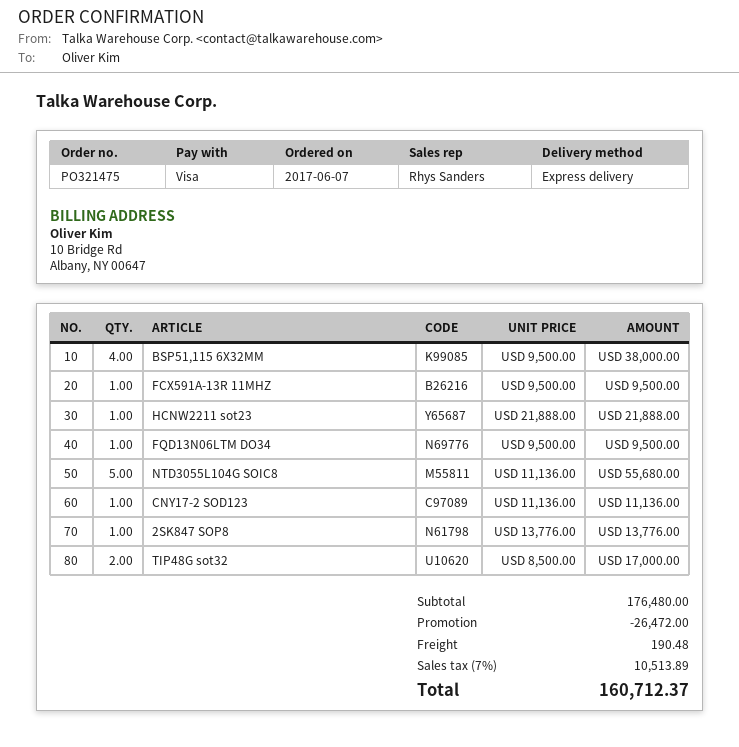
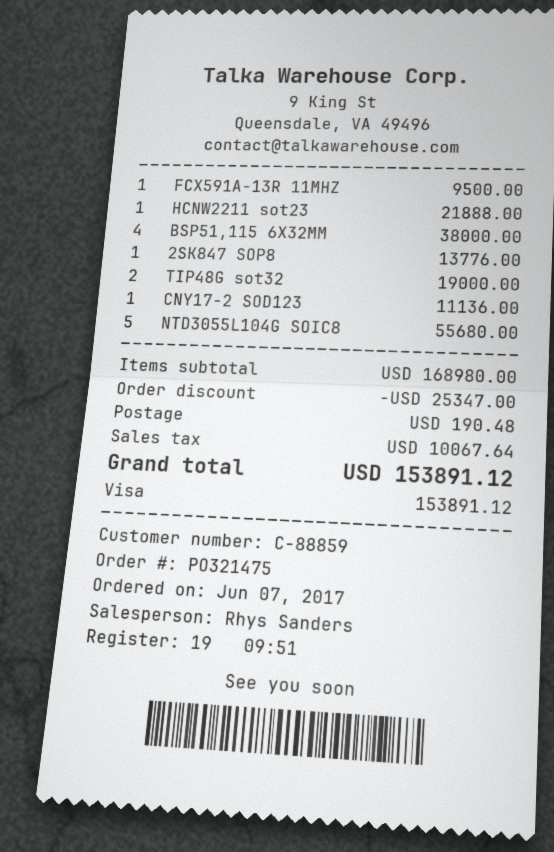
FQD13N06LTM DO34: 1 for 9500.00 -> none
TIP48G sot32: 2 for 17000.00 -> 2 for 19000.00
subtotal: 176480.00 -> 168980.00
discount: 26472.00 -> 25347.00
tax: 10513.89 -> 10067.64
total: 160712.37 -> 153891.12

